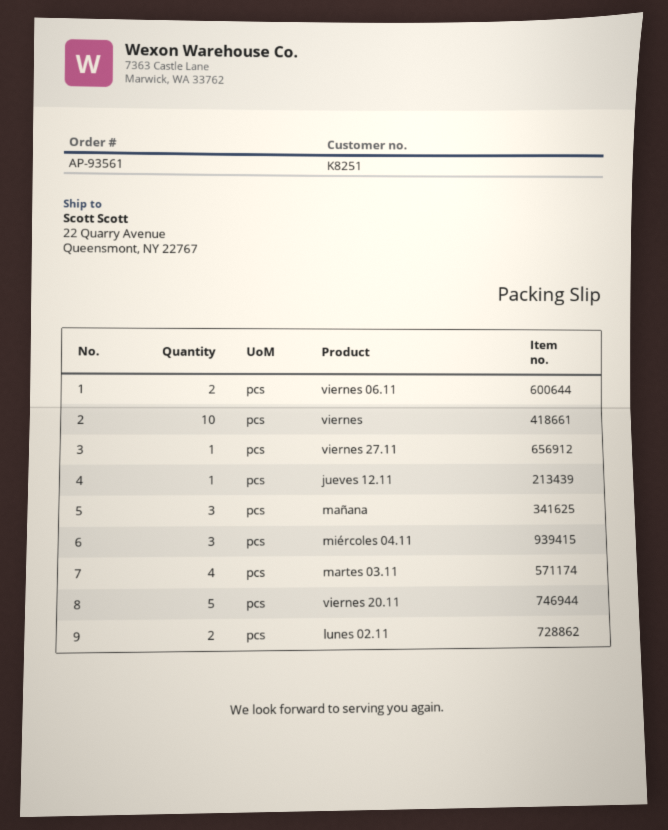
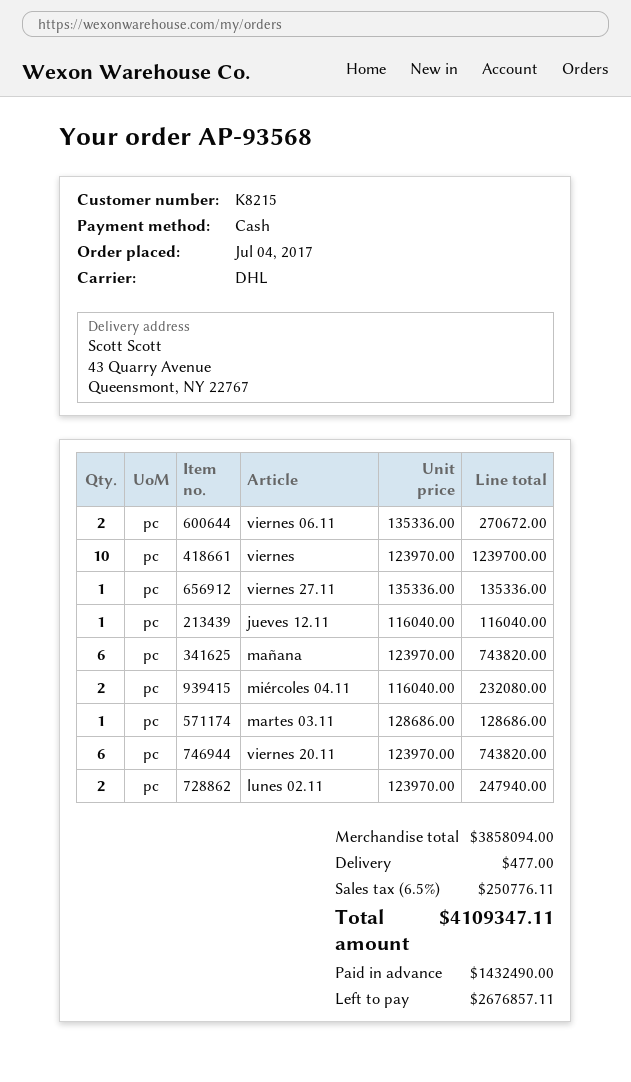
order number: AP-93561 -> AP-93568
customer number: K8251 -> K8215
ship to: 22 Quarry Avenue, Queensmont, NY 22767 -> 43 Quarry Avenue, Queensmont, NY 22767
mañana: 3 -> 6
miércoles 04.11: 3 -> 2
martes 03.11: 4 -> 1
viernes 20.11: 5 -> 6

